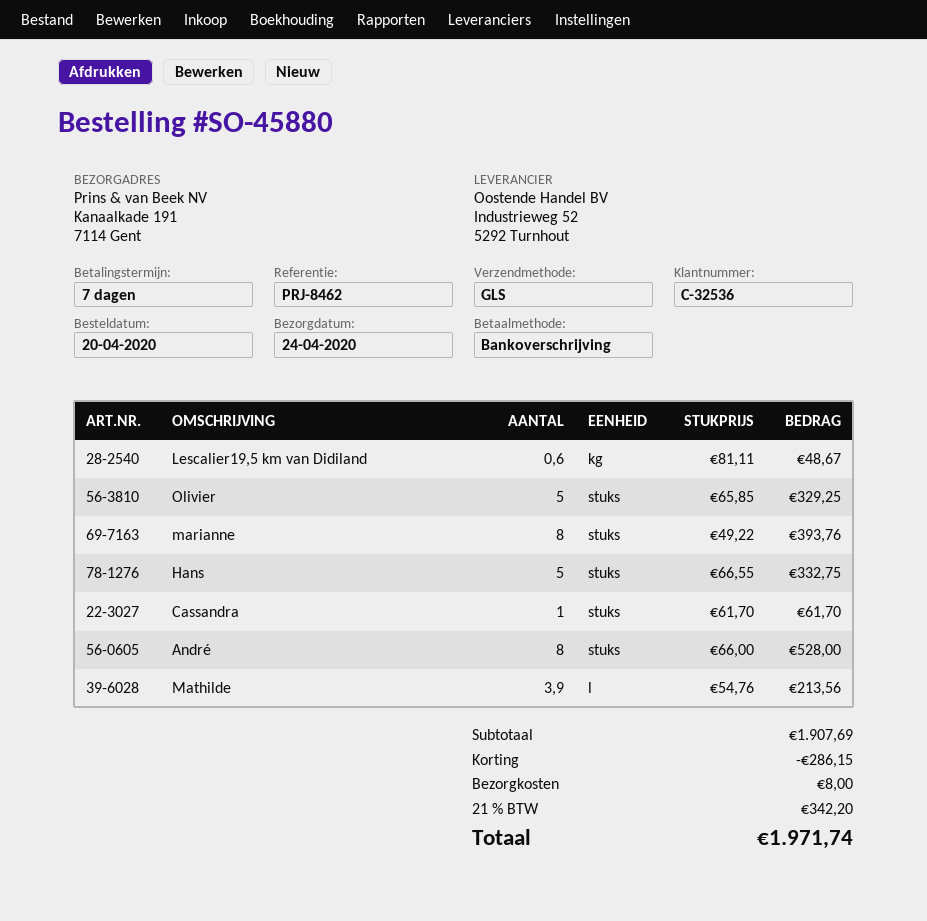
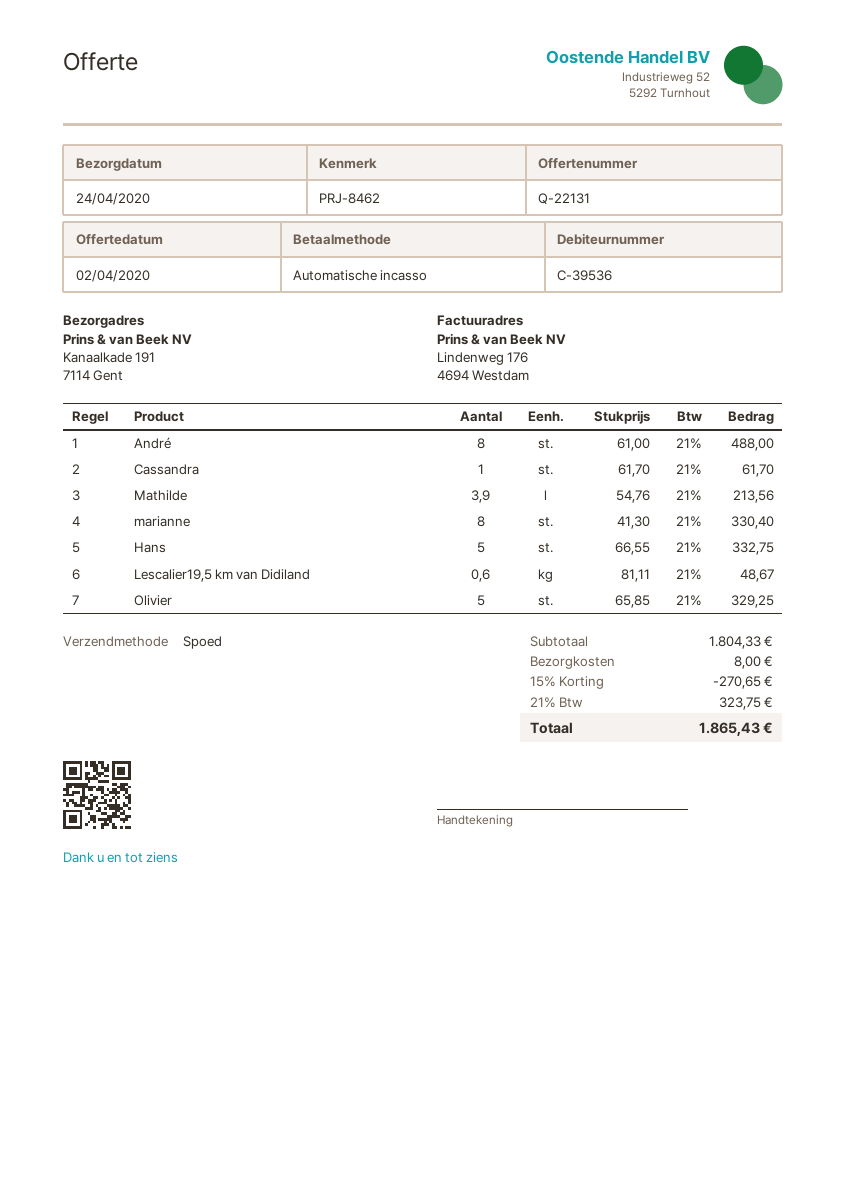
customer number: C-32536 -> C-39536
payment method: bank transfer -> direct debit
shipping method: GLS -> express
marianne: 8 x 49.22 = 393.76 -> 8 x 41.30 = 330.40
André: 8 x 66.00 = 528.00 -> 8 x 61.00 = 488.00
subtotal: 1907.69 -> 1804.33
discount: 286.15 -> 270.65
tax: 21% = 342.20 -> 21% = 323.75
total: 1971.74 -> 1865.43

